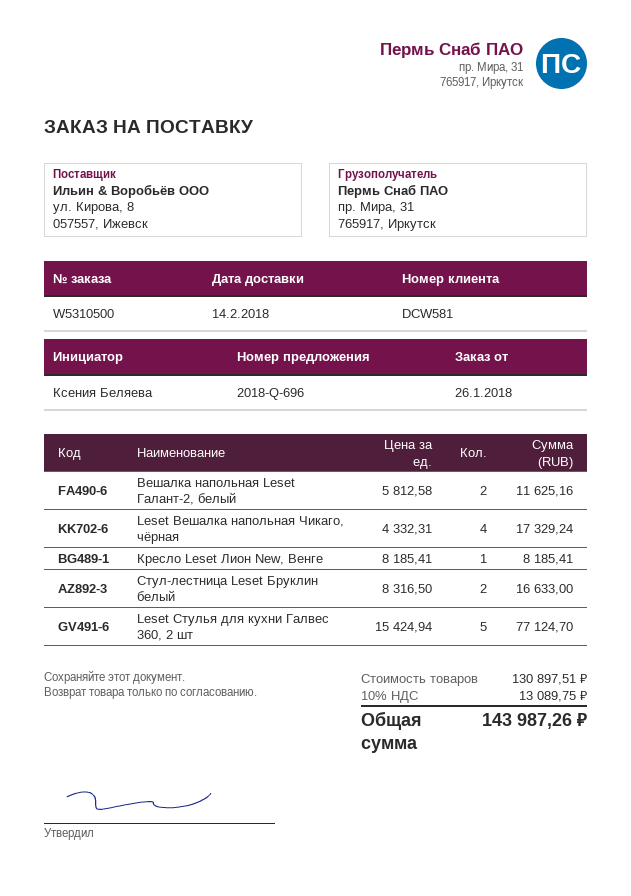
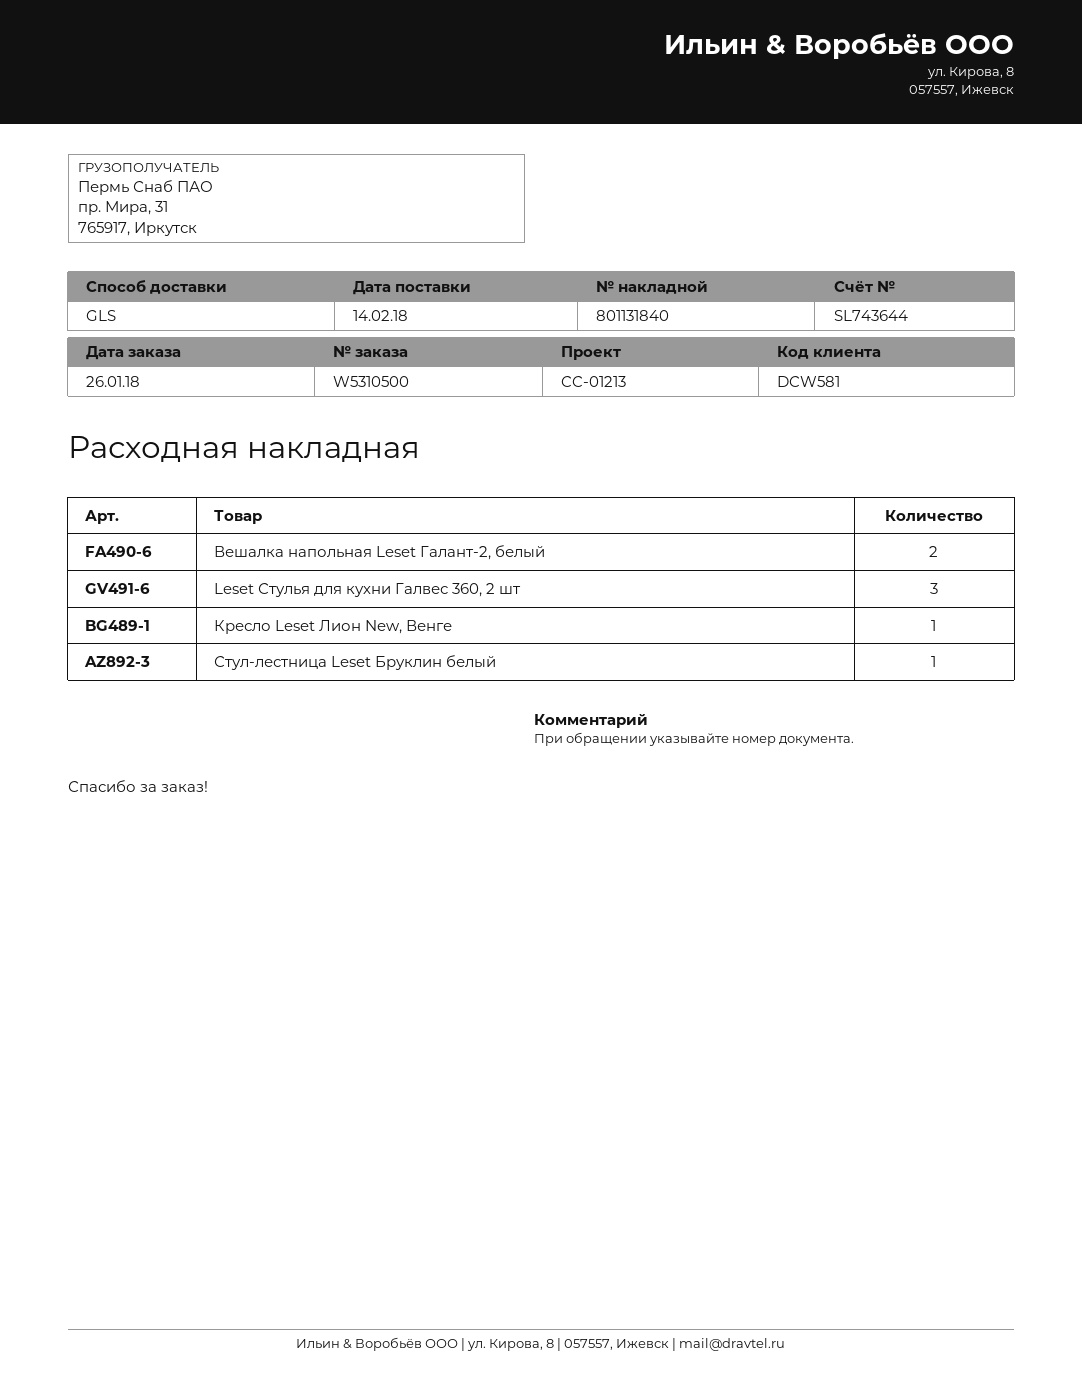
Leset Вешалка напольная Чикаго, чёрная: 4 -> none
Стул-лестница Leset Бруклин белый: 2 -> 1
Leset Стулья для кухни Галвес 360, 2 шт: 5 -> 3

